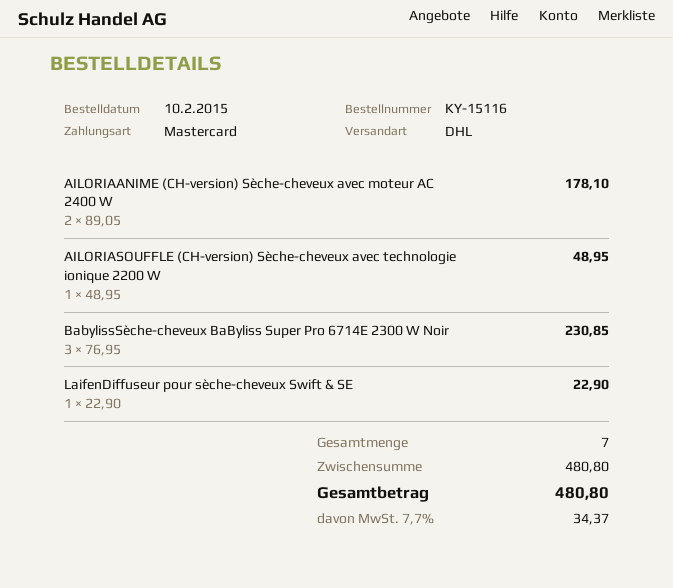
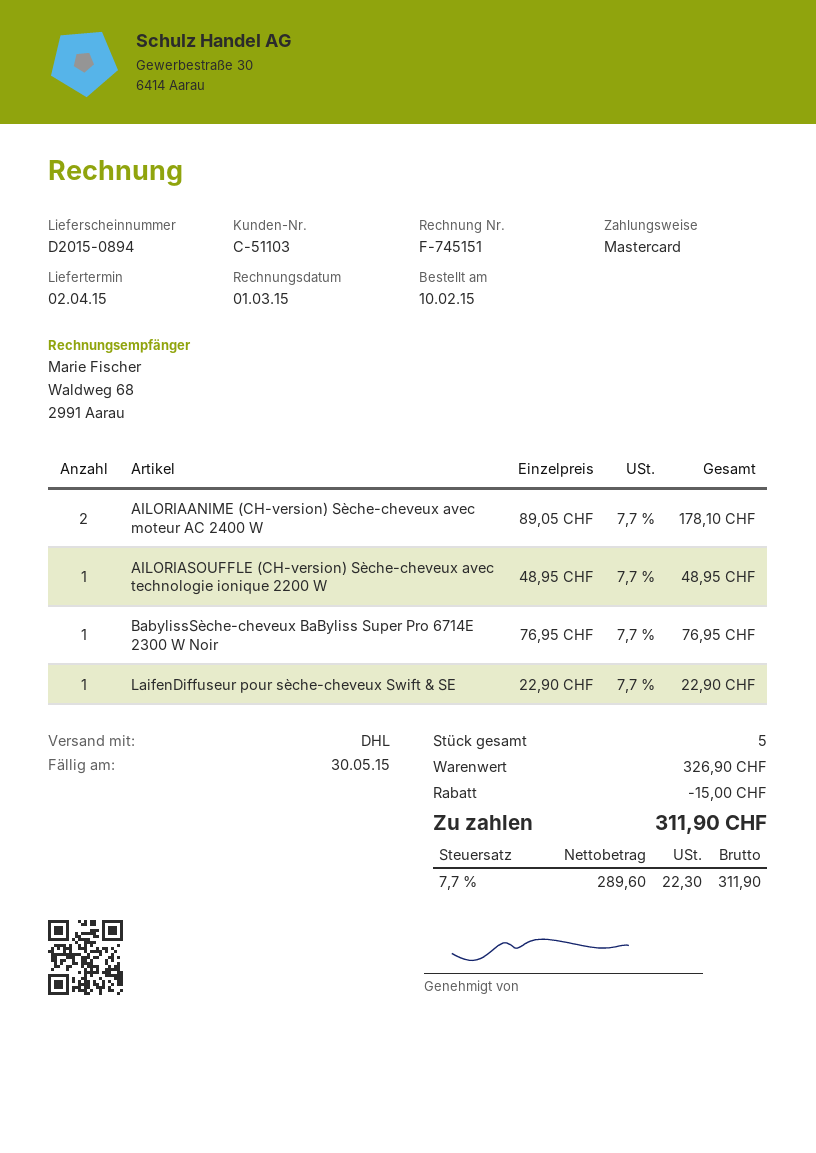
BabylissSèche-cheveux BaByliss Super Pro 6714E 2300 W Noir: 3 x 76.95 = 230.85 -> 1 x 76.95 = 76.95
total quantity: 7 -> 5
subtotal: 480.80 -> 326.90
discount: none -> 15.00
tax: 7.7% = 34.37 -> 7.7% = 22.30
total: 480.80 -> 311.90

